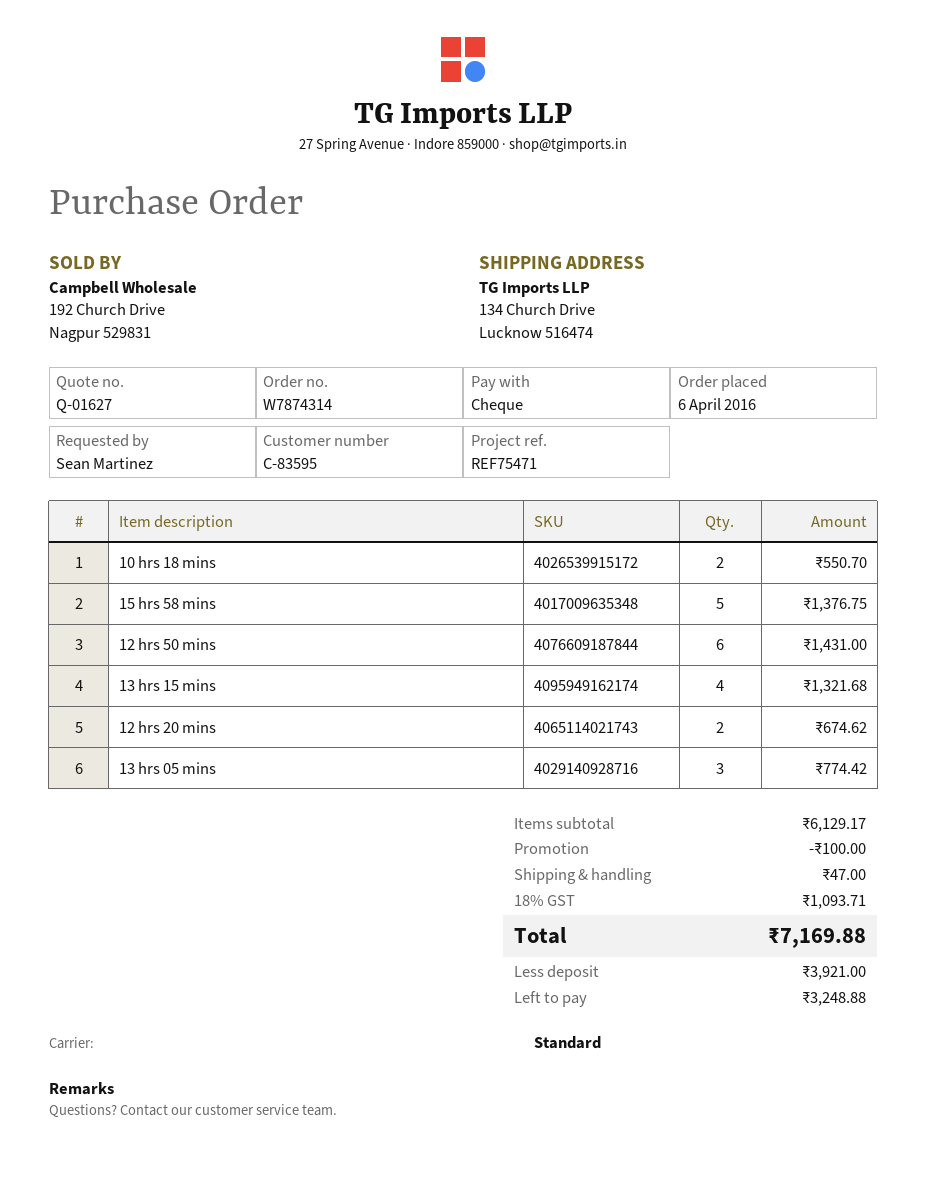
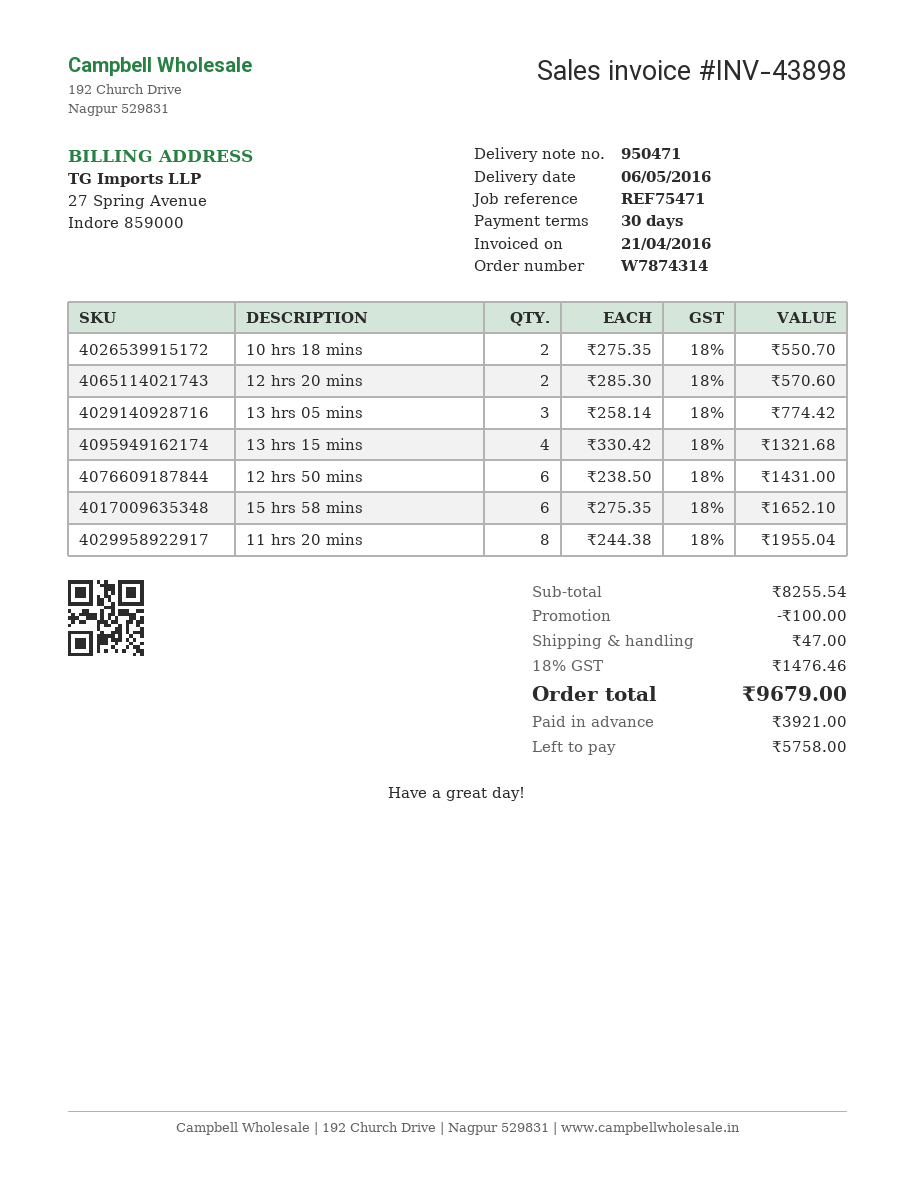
15 hrs 58 mins: 5 for 1376.75 -> 6 for 1652.10
12 hrs 20 mins: 2 for 674.62 -> 2 for 570.60
11 hrs 20 mins: none -> 8 for 1955.04
subtotal: 6129.17 -> 8255.54
tax: 18% = 1093.71 -> 18% = 1476.46
total: 7169.88 -> 9679.00
balance: 3248.88 -> 5758.00

